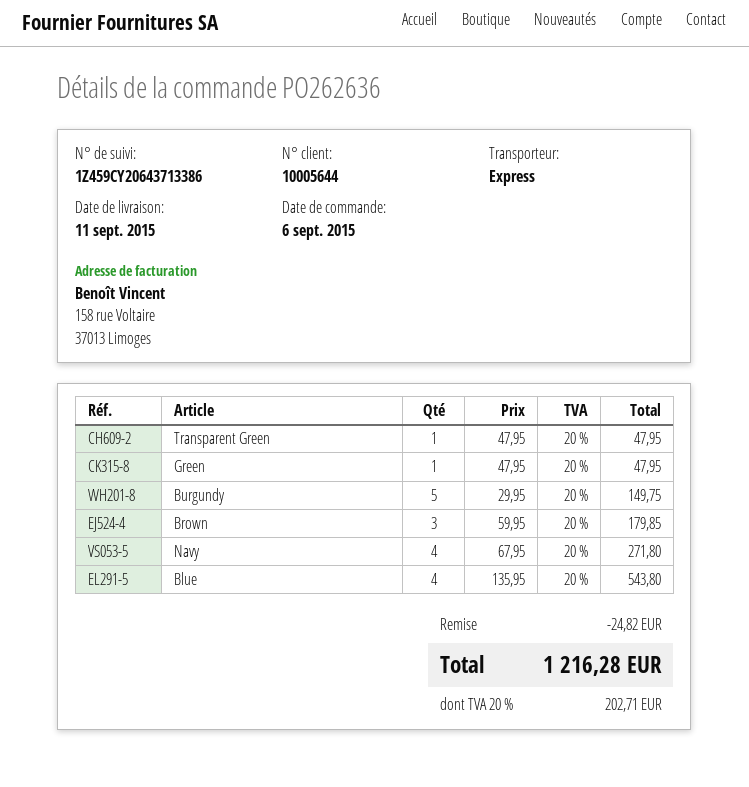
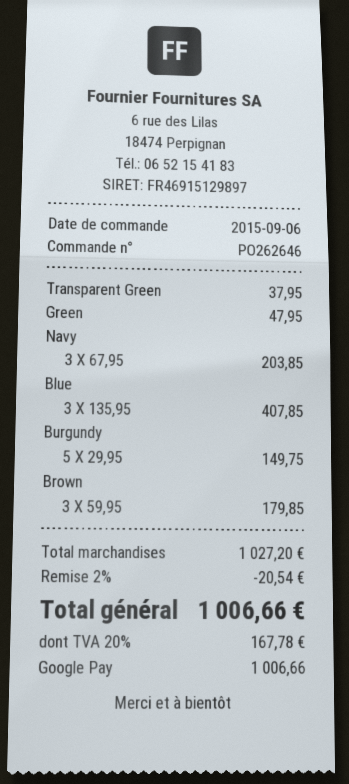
order number: PO262636 -> PO262646
Transparent Green: 1 x 47.95 = 47.95 -> 1 x 37.95 = 37.95
Navy: 4 x 67.95 = 271.80 -> 3 x 67.95 = 203.85
Blue: 4 x 135.95 = 543.80 -> 3 x 135.95 = 407.85
discount: 24.82 -> 20.54
tax: 20% = 202.71 -> 20% = 167.78
total: 1216.28 -> 1006.66

